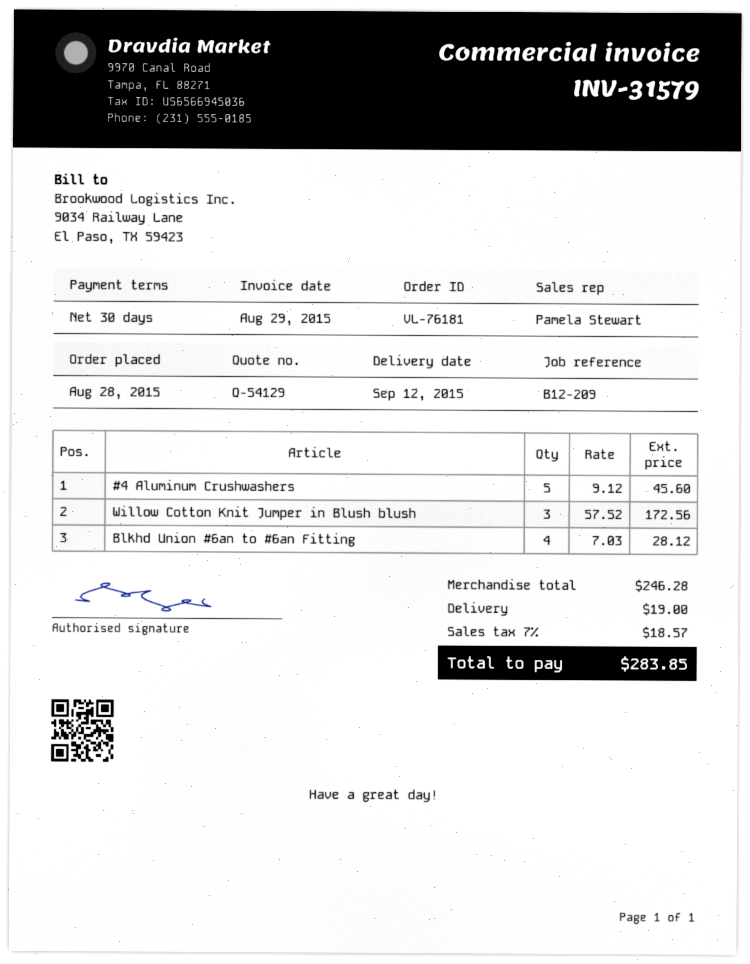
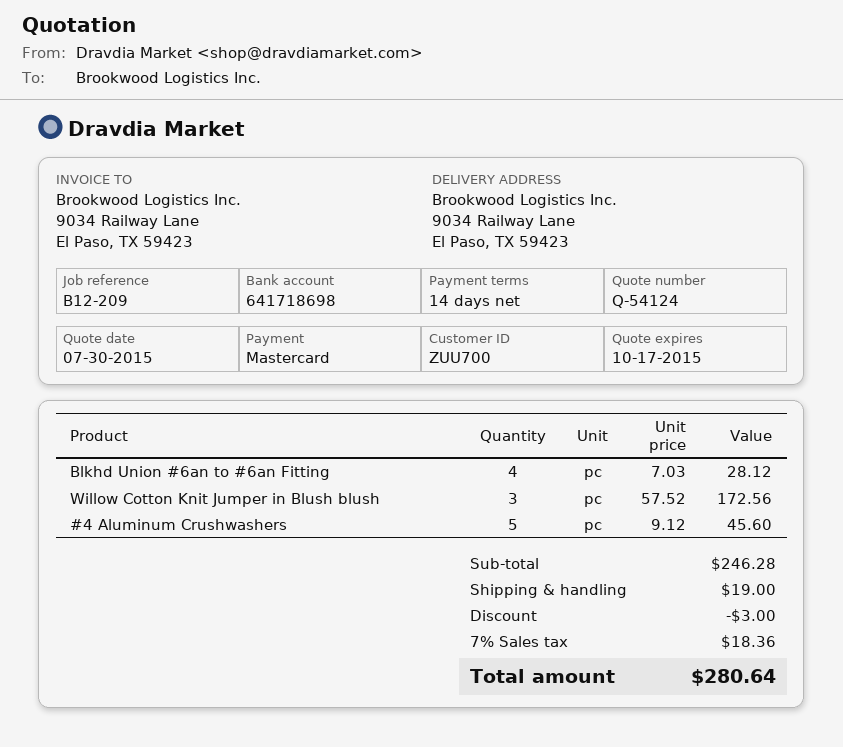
quote number: Q-54129 -> Q-54124
payment terms: 30 days -> 14 days
discount: none -> 3.00
tax: 7% = 18.57 -> 7% = 18.36
total: 283.85 -> 280.64

